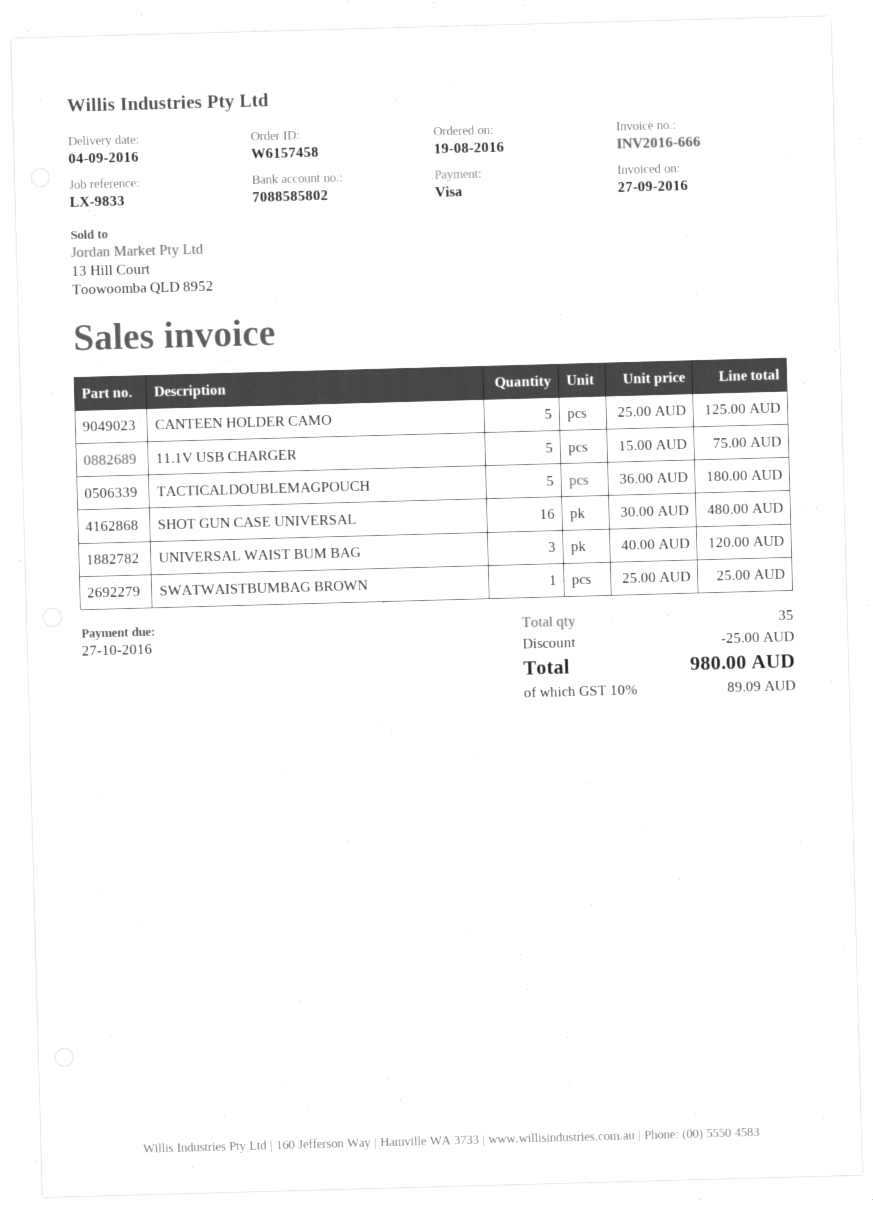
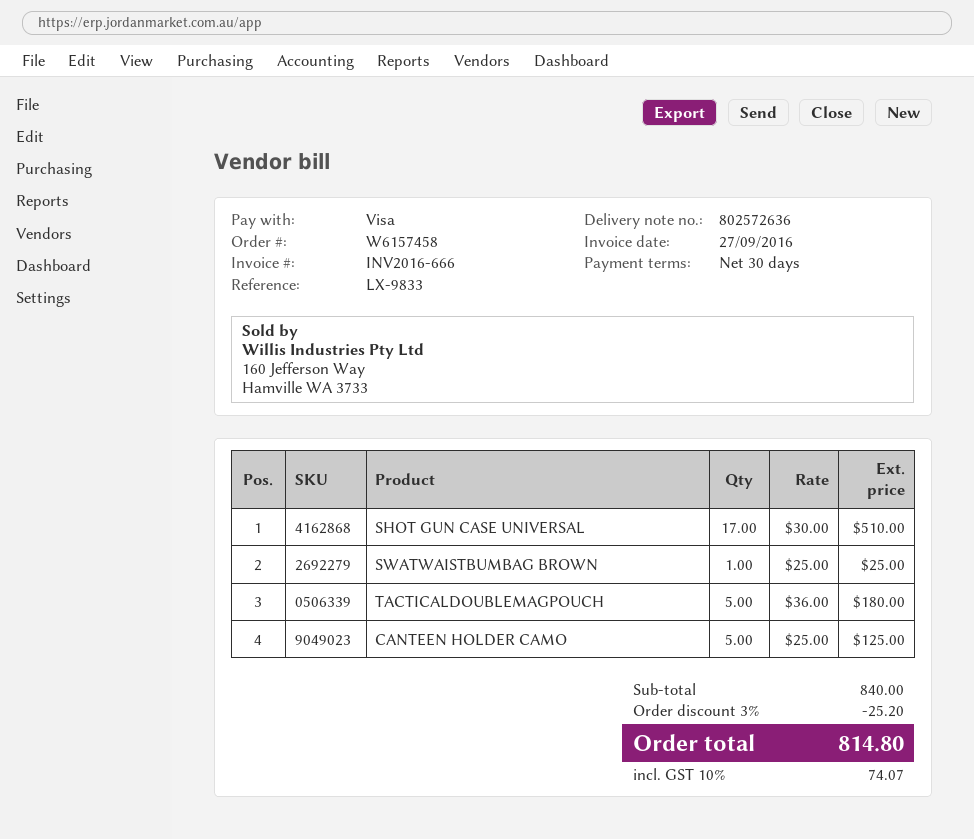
11.1V USB CHARGER: 5 x 15.00 = 75.00 -> none
SHOT GUN CASE UNIVERSAL: 16 x 30.00 = 480.00 -> 17 x 30.00 = 510.00
UNIVERSAL WAIST BUM BAG: 3 x 40.00 = 120.00 -> none
discount: 25.00 -> 25.20
tax: 10% = 89.09 -> 10% = 74.07
total: 980.00 -> 814.80

